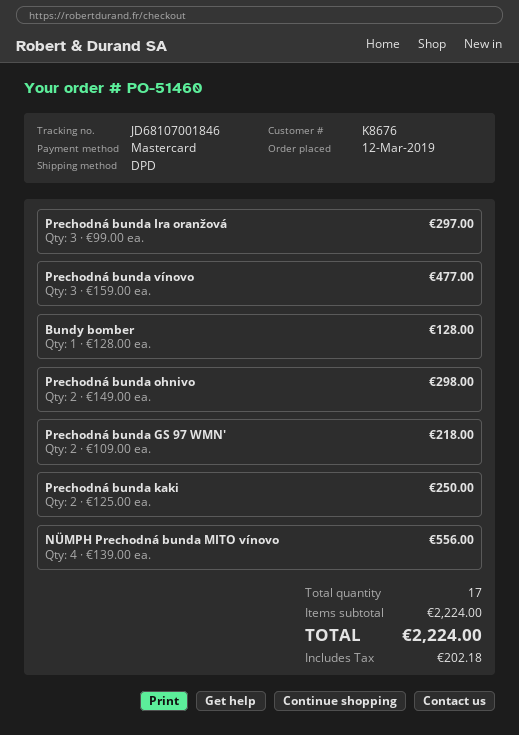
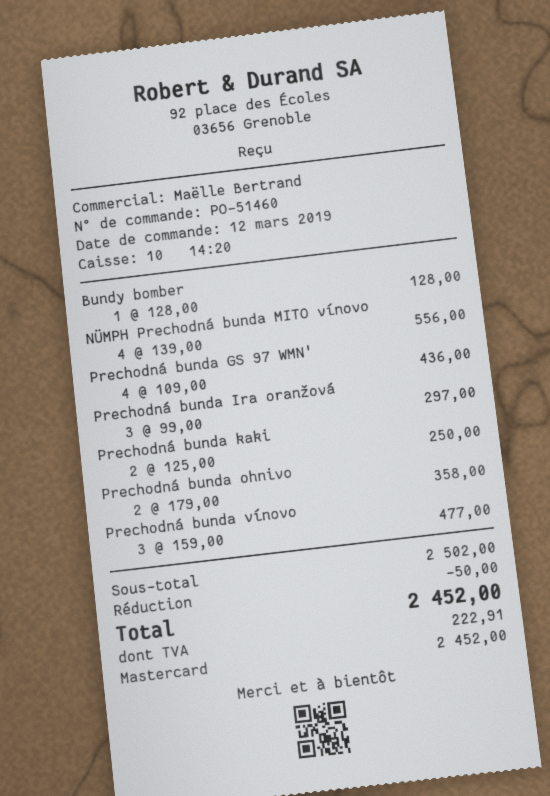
Prechodná bunda ohnivo: 2 x 149.00 = 298.00 -> 2 x 179.00 = 358.00
Prechodná bunda GS 97 WMN': 2 x 109.00 = 218.00 -> 4 x 109.00 = 436.00
subtotal: 2224.00 -> 2502.00
discount: none -> 50.00
tax: 202.18 -> 222.91
total: 2224.00 -> 2452.00

